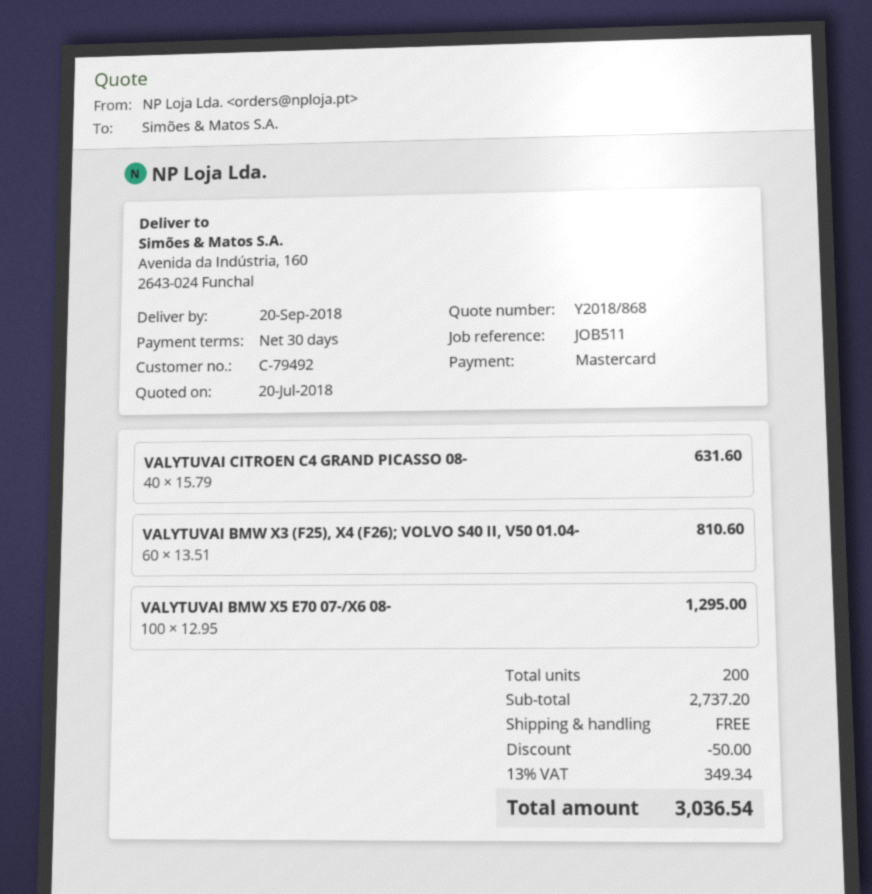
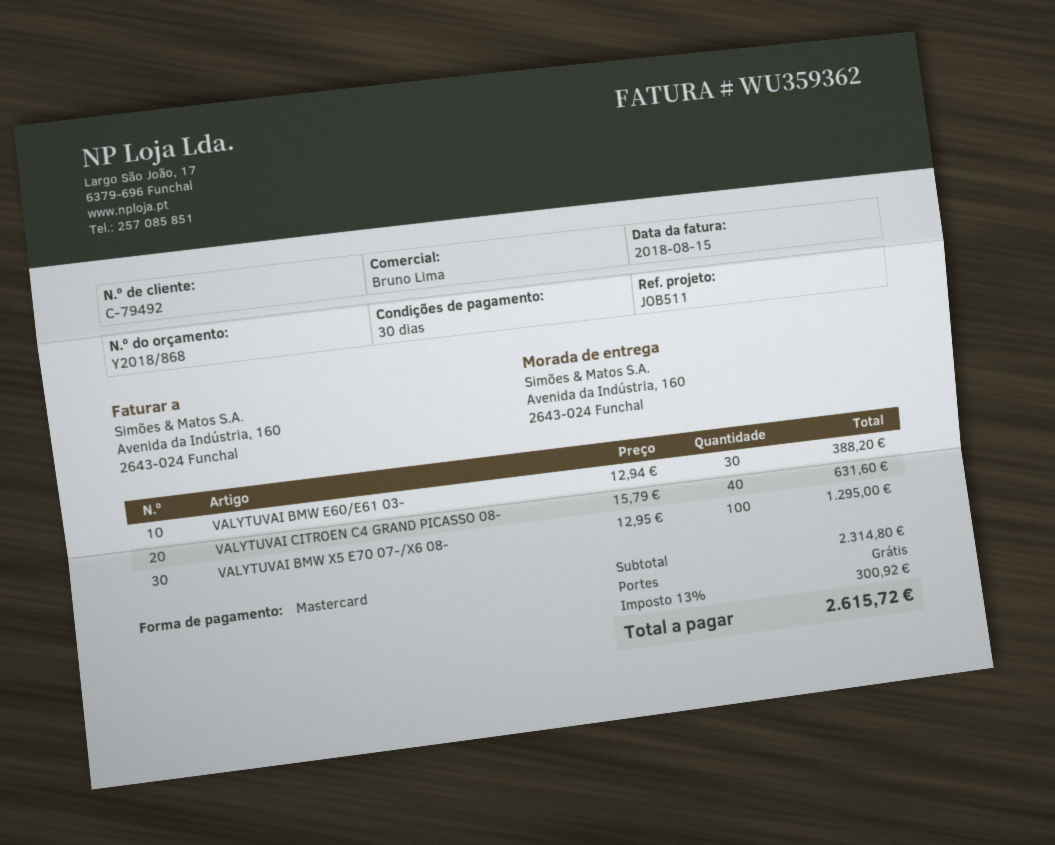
VALYTUVAI BMW X3 (F25), X4 (F26); VOLVO S40 II, V50 01.04-: 60 x 13.51 = 810.60 -> none
VALYTUVAI BMW E60/E61 03-: none -> 30 x 12.94 = 388.20
subtotal: 2737.20 -> 2314.80
discount: 50.00 -> none
tax: 13% = 349.34 -> 13% = 300.92
total: 3036.54 -> 2615.72

